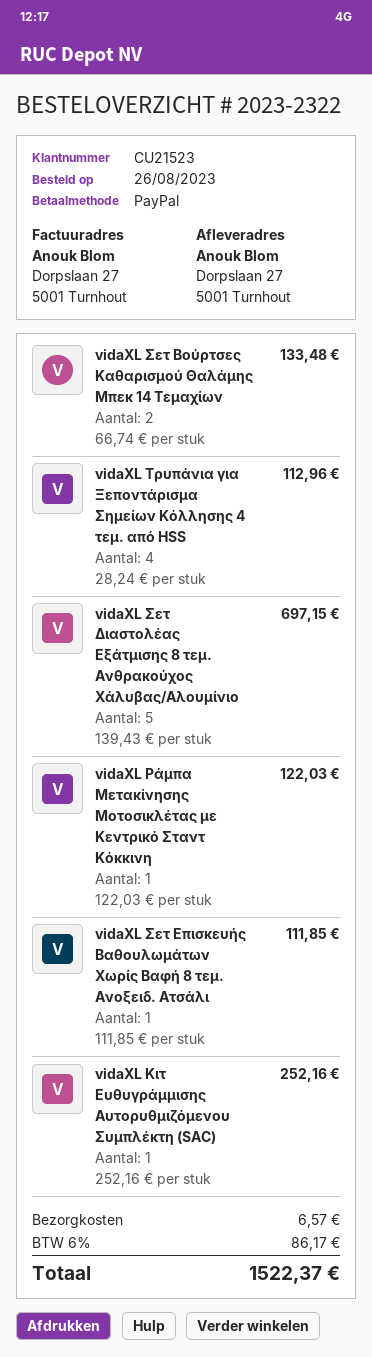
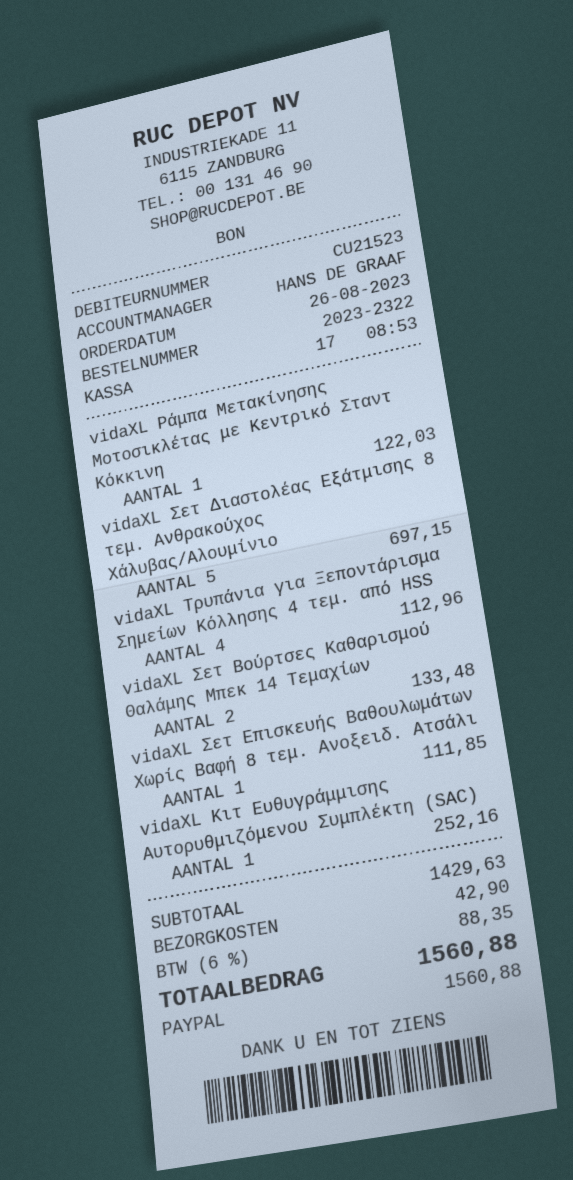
shipping: 6.57 -> 42.90
tax: 6% = 86.17 -> 6% = 88.35
total: 1522.37 -> 1560.88

